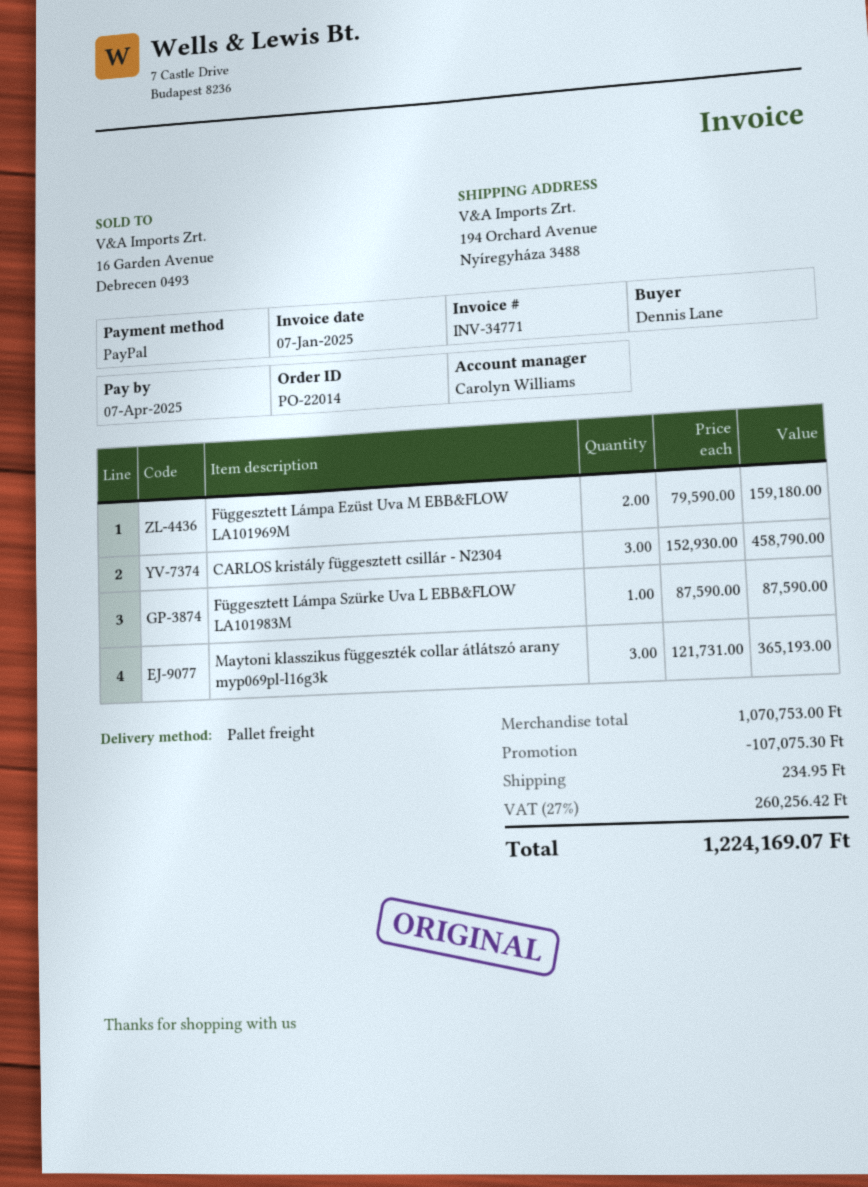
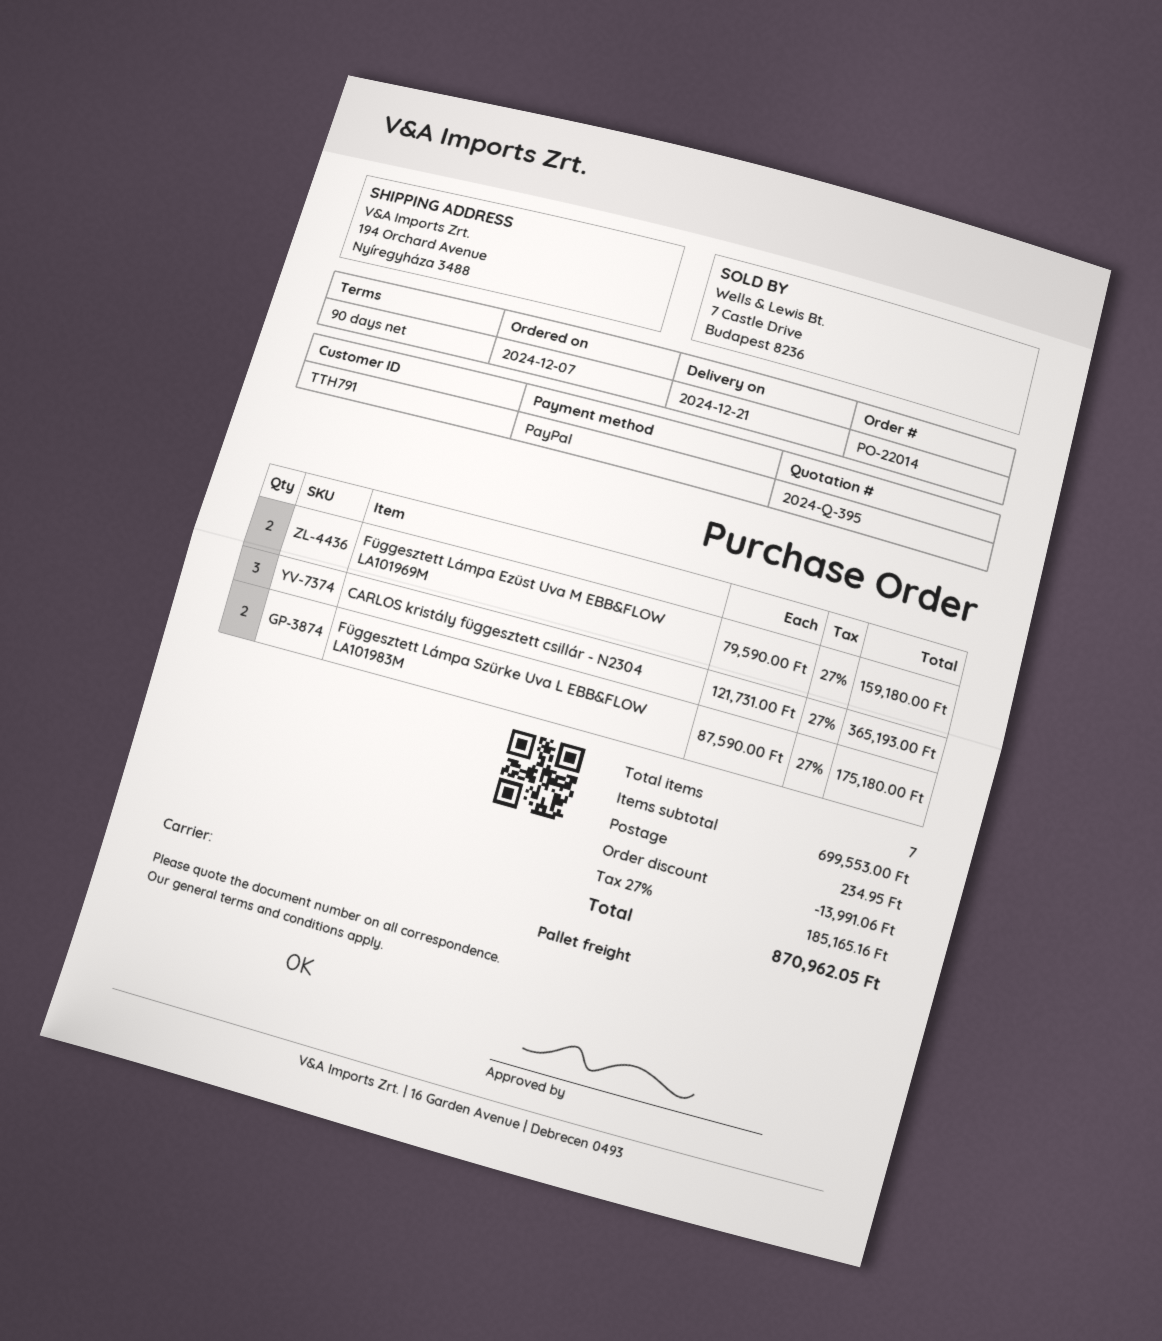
CARLOS kristály függesztett csillár - N2304: 3 x 152930.00 = 458790.00 -> 3 x 121731.00 = 365193.00
Függesztett Lámpa Szürke Uva L EBB&FLOW LA101983M: 1 x 87590.00 = 87590.00 -> 2 x 87590.00 = 175180.00
Maytoni klasszikus függeszték collar átlátszó arany myp069pl-l16g3k: 3 x 121731.00 = 365193.00 -> none
subtotal: 1070753.00 -> 699553.00
discount: 107075.30 -> 13991.06
tax: 27% = 260256.42 -> 27% = 185165.16
total: 1224169.07 -> 870962.05

